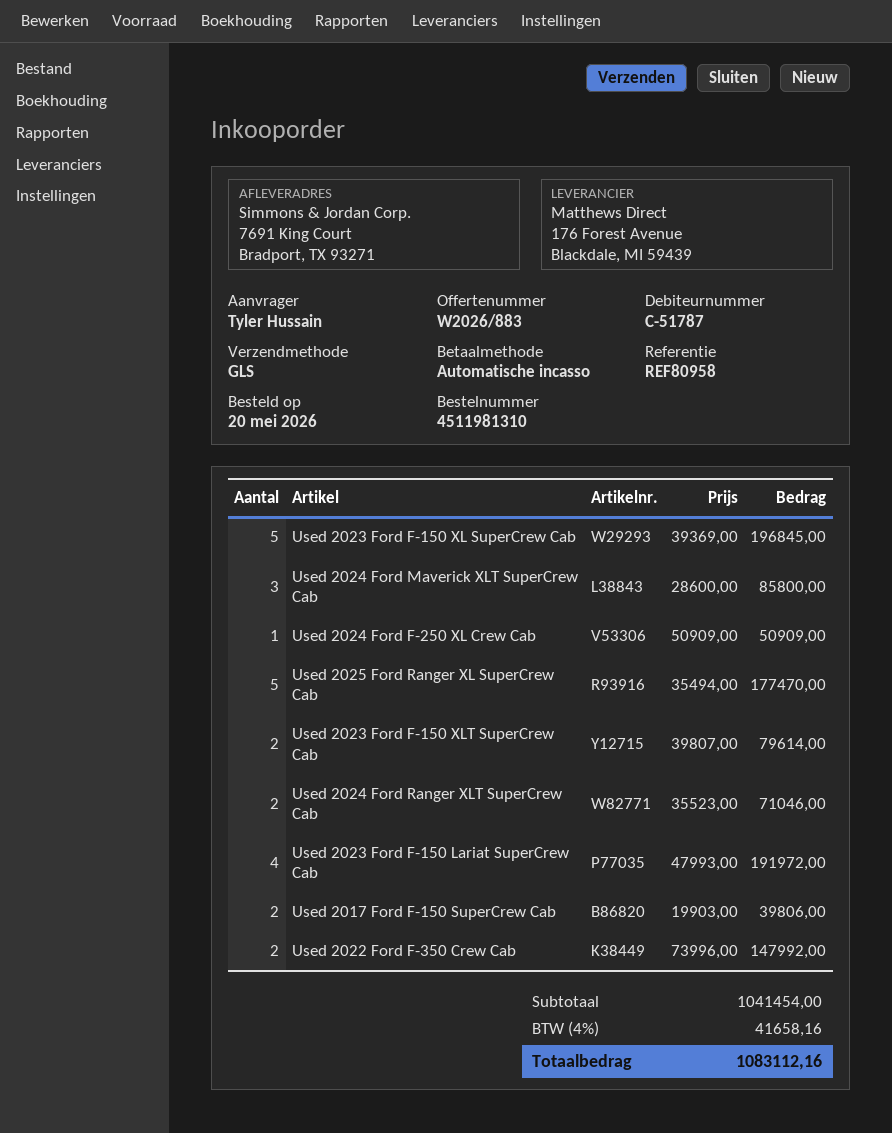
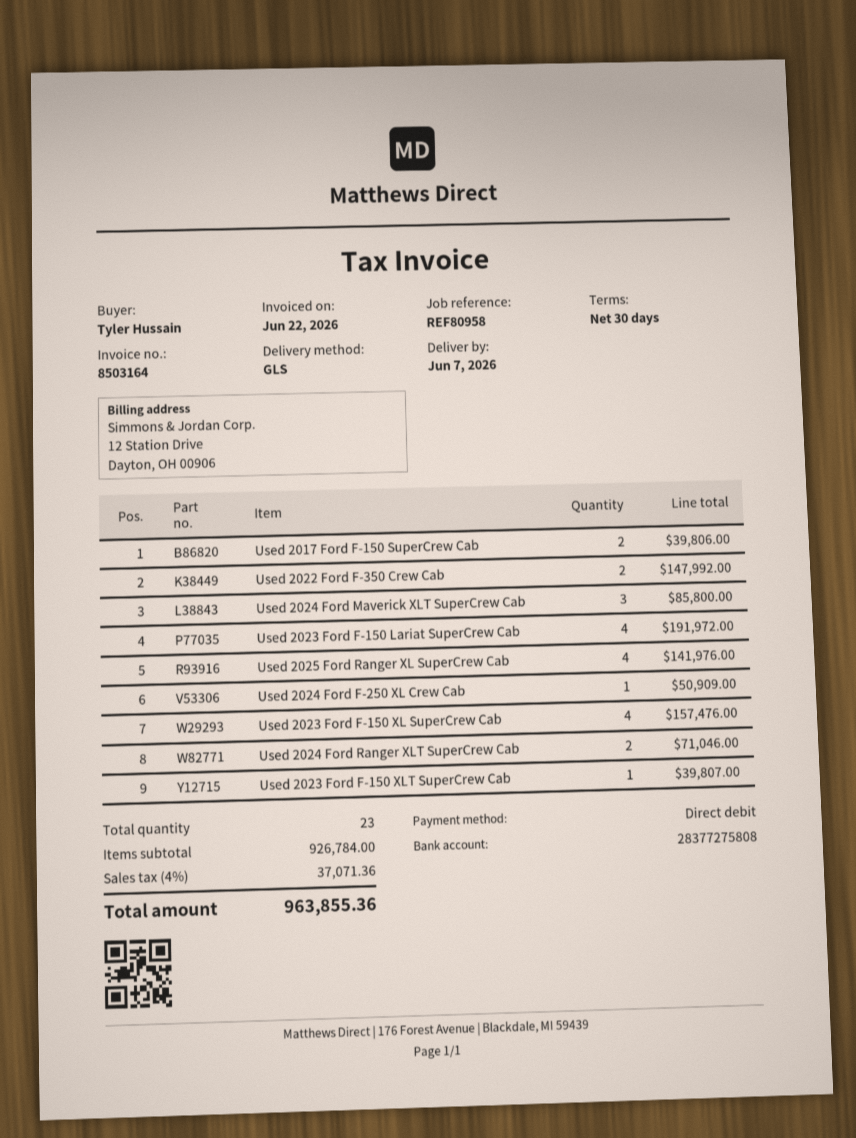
Used 2023 Ford F-150 XL SuperCrew Cab: 5 for 196845.00 -> 4 for 157476.00
Used 2025 Ford Ranger XL SuperCrew Cab: 5 for 177470.00 -> 4 for 141976.00
Used 2023 Ford F-150 XLT SuperCrew Cab: 2 for 79614.00 -> 1 for 39807.00
subtotal: 1041454.00 -> 926784.00
tax: 4% = 41658.16 -> 4% = 37071.36
total: 1083112.16 -> 963855.36

